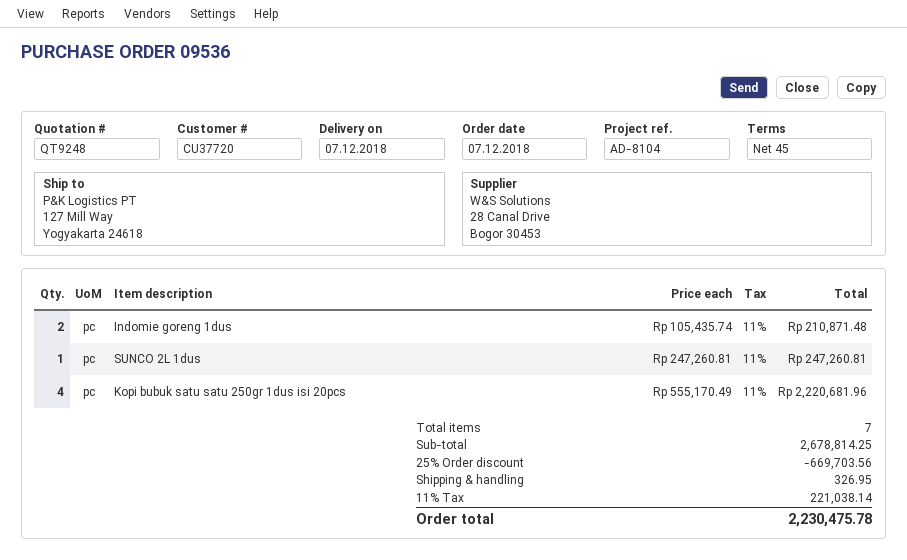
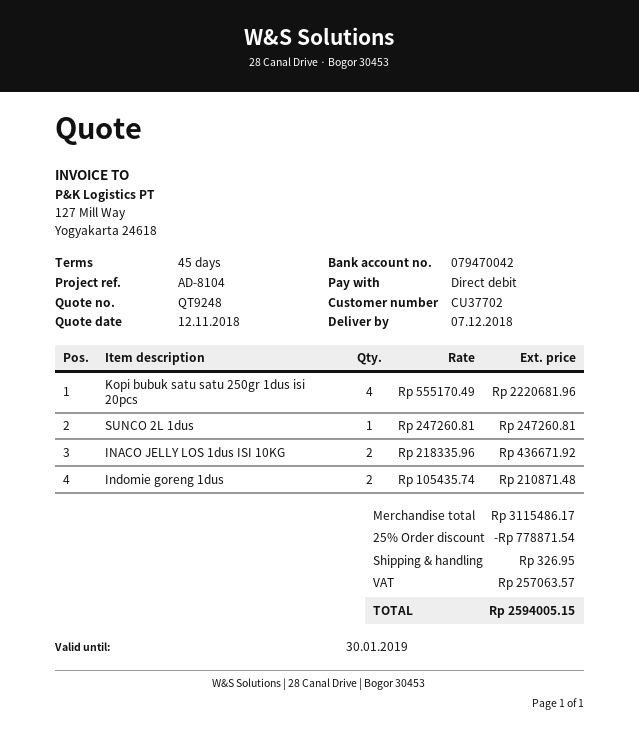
customer number: CU37720 -> CU37702
INACO JELLY LOS 1dus ISI 10KG: none -> 2 x 218335.96 = 436671.92
subtotal: 2678814.25 -> 3115486.17
discount: 25% = 669703.56 -> 25% = 778871.54
tax: 221038.14 -> 257063.57
total: 2230475.78 -> 2594005.15

